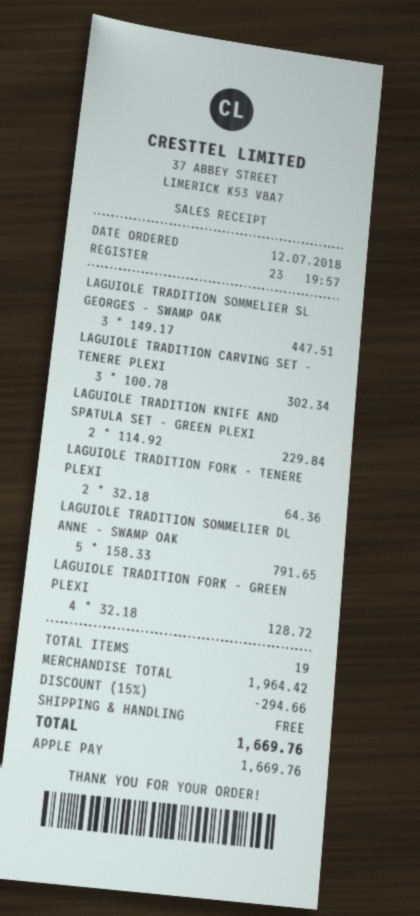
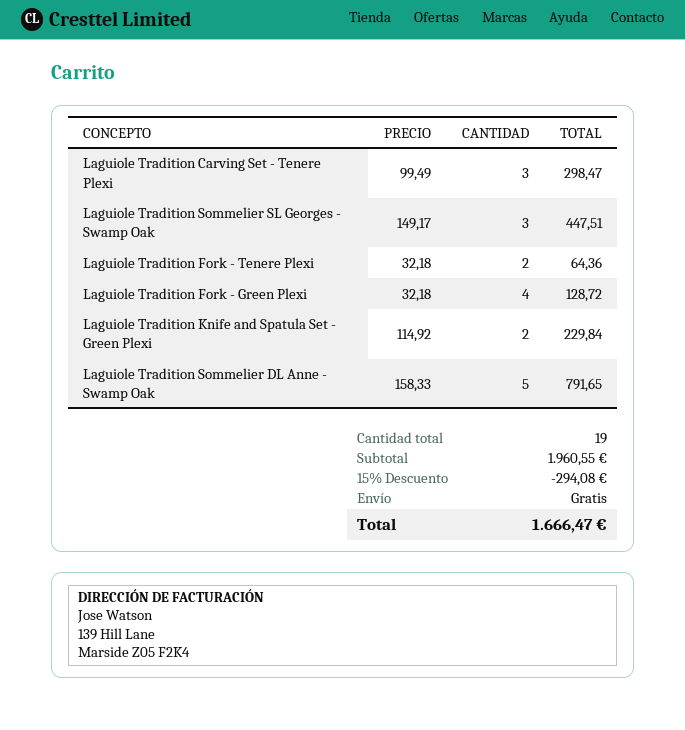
LAGUIOLE TRADITION CARVING SET - TENERE PLEXI: 3 x 100.78 = 302.34 -> 3 x 99.49 = 298.47
subtotal: 1964.42 -> 1960.55
discount: 15% = 294.66 -> 15% = 294.08
total: 1669.76 -> 1666.47

